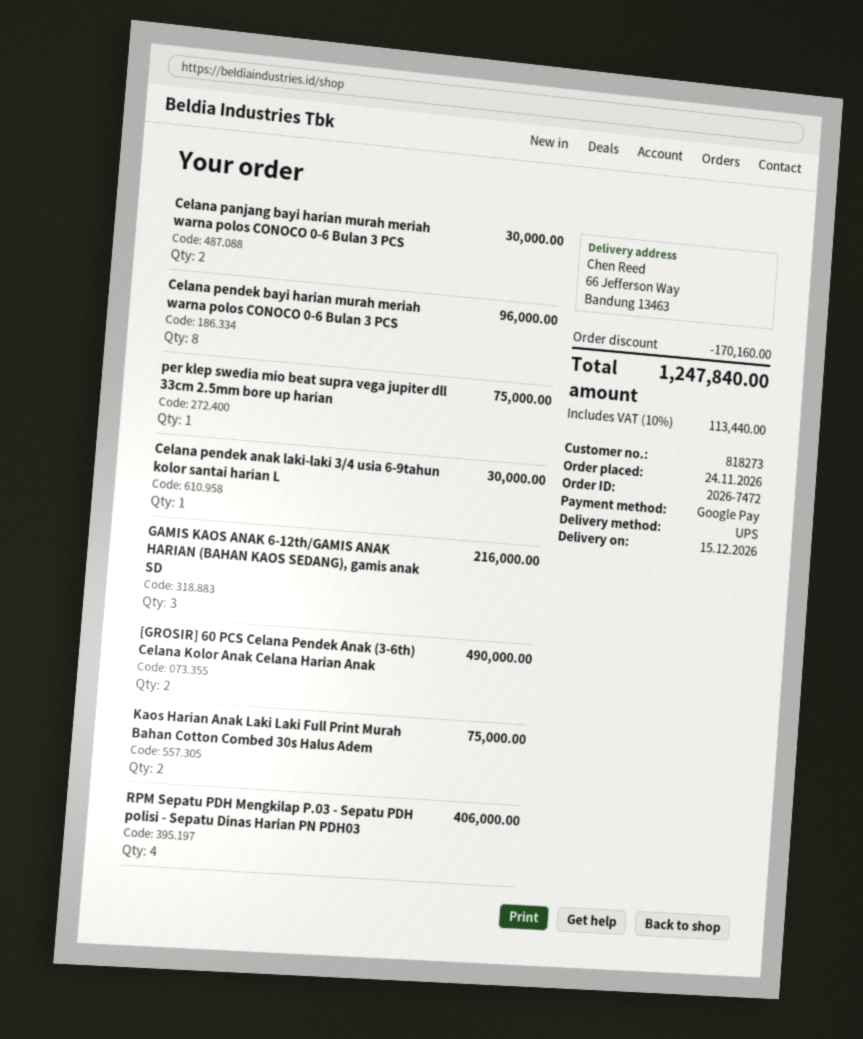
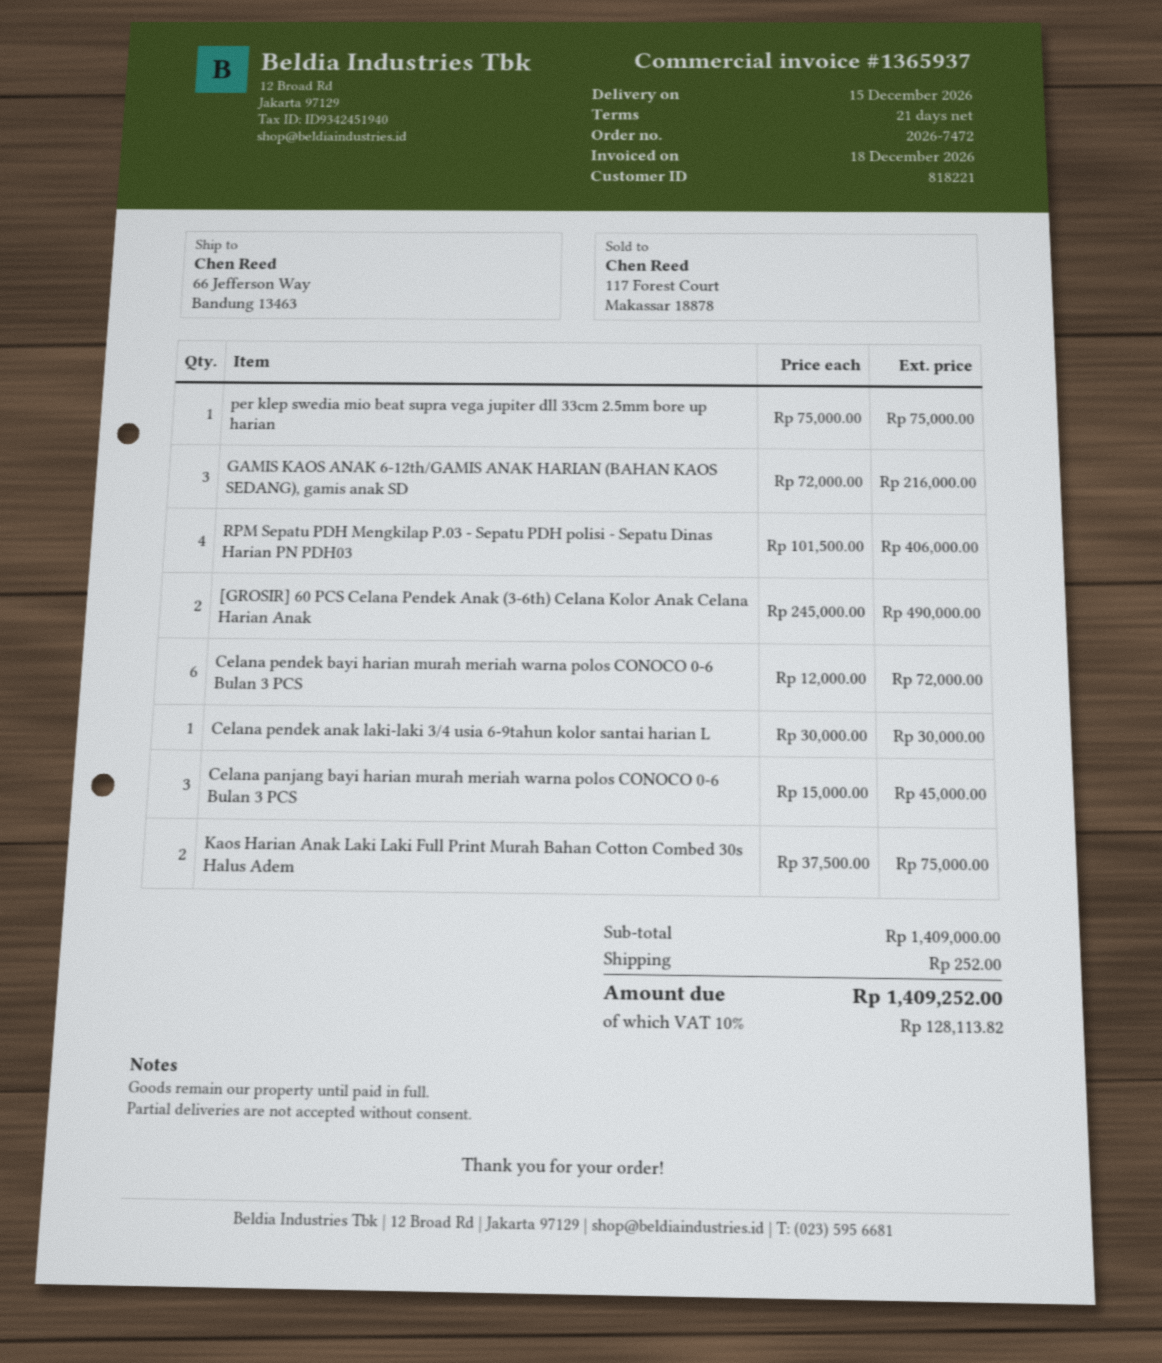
customer number: 818273 -> 818221
Celana panjang bayi harian murah meriah warna polos CONOCO 0-6 Bulan 3 PCS: 2 for 30000.00 -> 3 for 45000.00
Celana pendek bayi harian murah meriah warna polos CONOCO 0-6 Bulan 3 PCS: 8 for 96000.00 -> 6 for 72000.00
discount: 170160.00 -> none
shipping: none -> 252.00
tax: 10% = 113440.00 -> 10% = 128113.82
total: 1247840.00 -> 1409252.00

